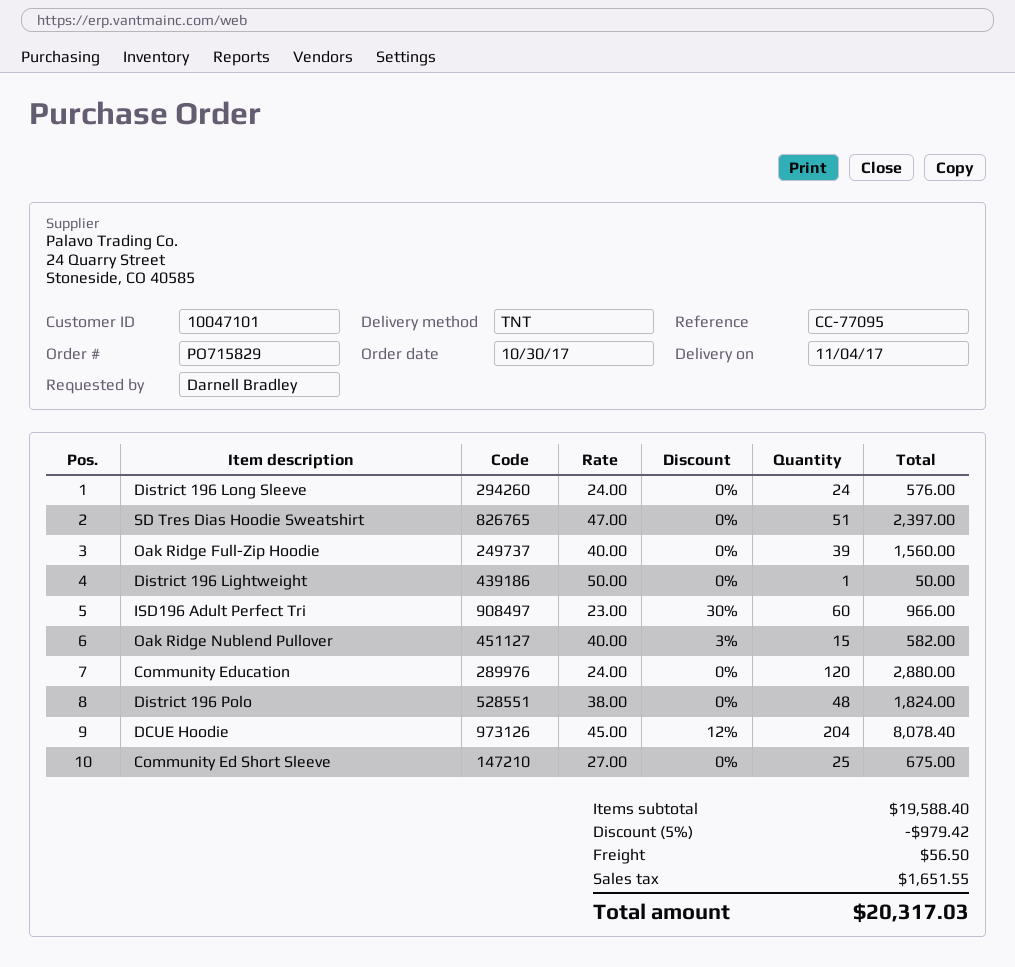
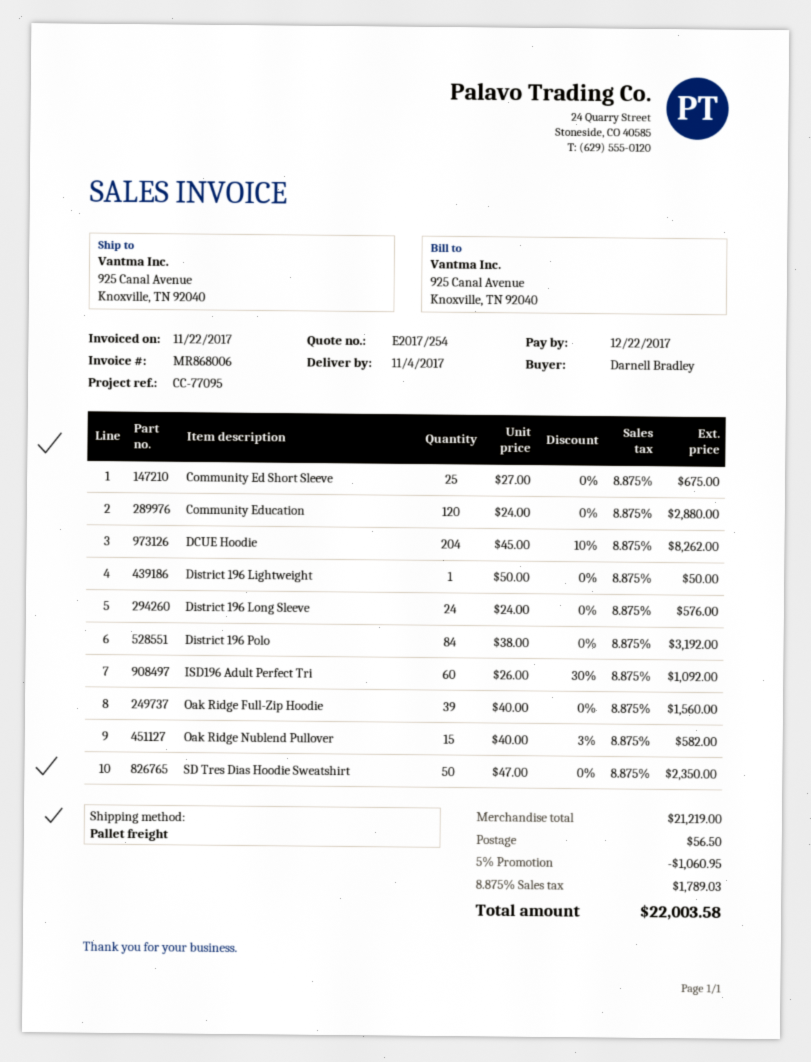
shipping method: TNT -> pallet freight
SD Tres Dias Hoodie Sweatshirt: 51 x 47.00 = 2397.00 -> 50 x 47.00 = 2350.00
ISD196 Adult Perfect Tri: 60 x 23.00 - 30% = 966.00 -> 60 x 26.00 - 30% = 1092.00
District 196 Polo: 48 x 38.00 = 1824.00 -> 84 x 38.00 = 3192.00
DCUE Hoodie: 204 x 45.00 - 12% = 8078.40 -> 204 x 45.00 - 10% = 8262.00
subtotal: 19588.40 -> 21219.00
discount: 5% = 979.42 -> 5% = 1060.95
tax: 1651.55 -> 1789.03
total: 20317.03 -> 22003.58

